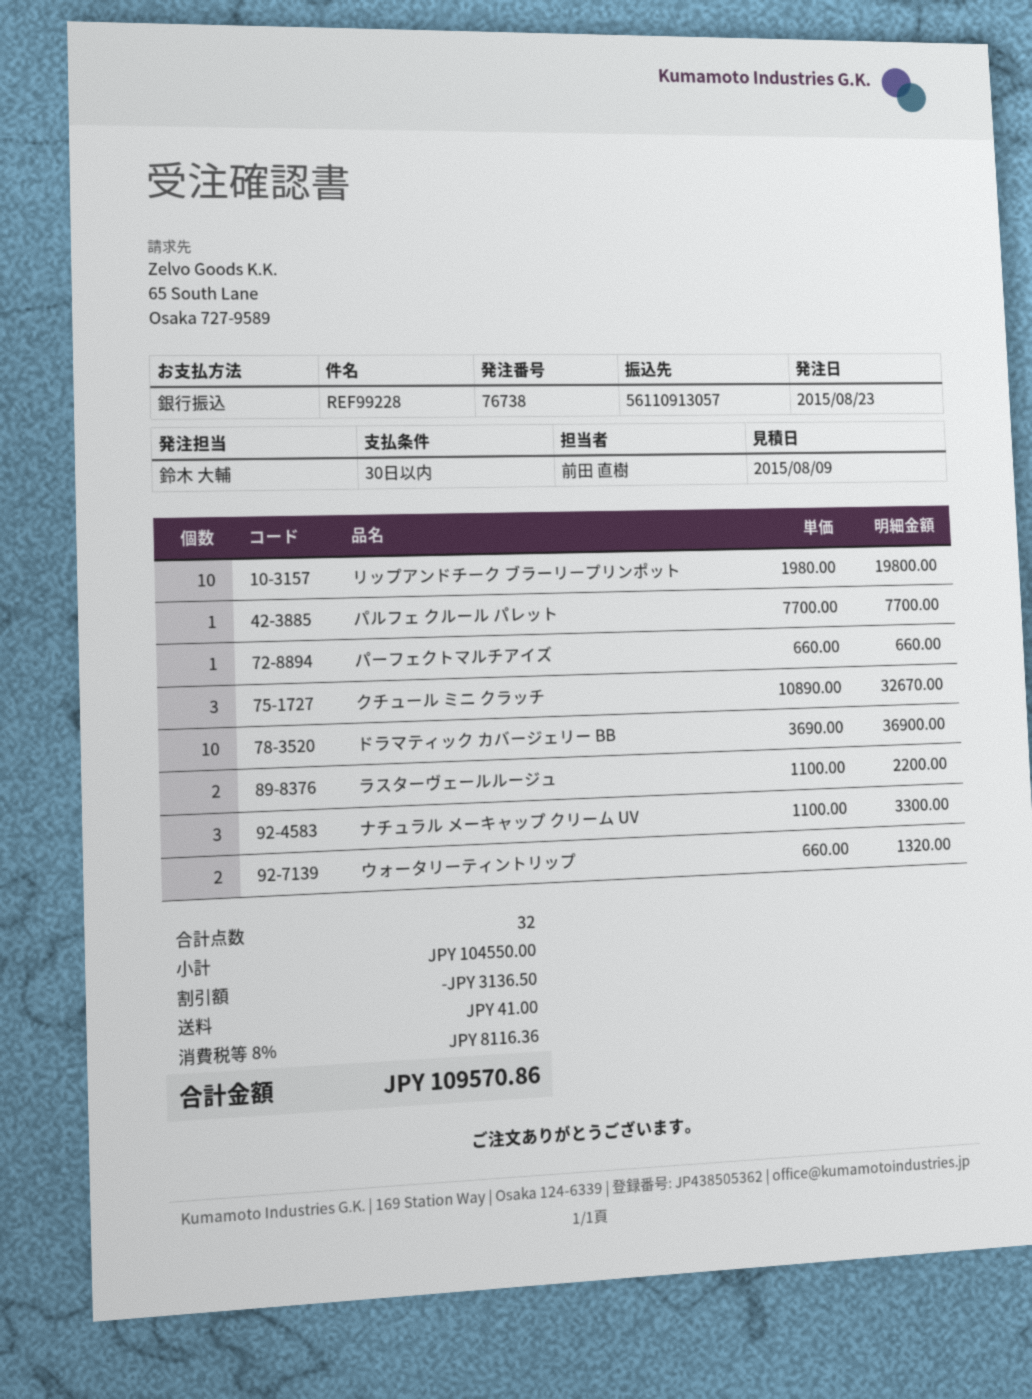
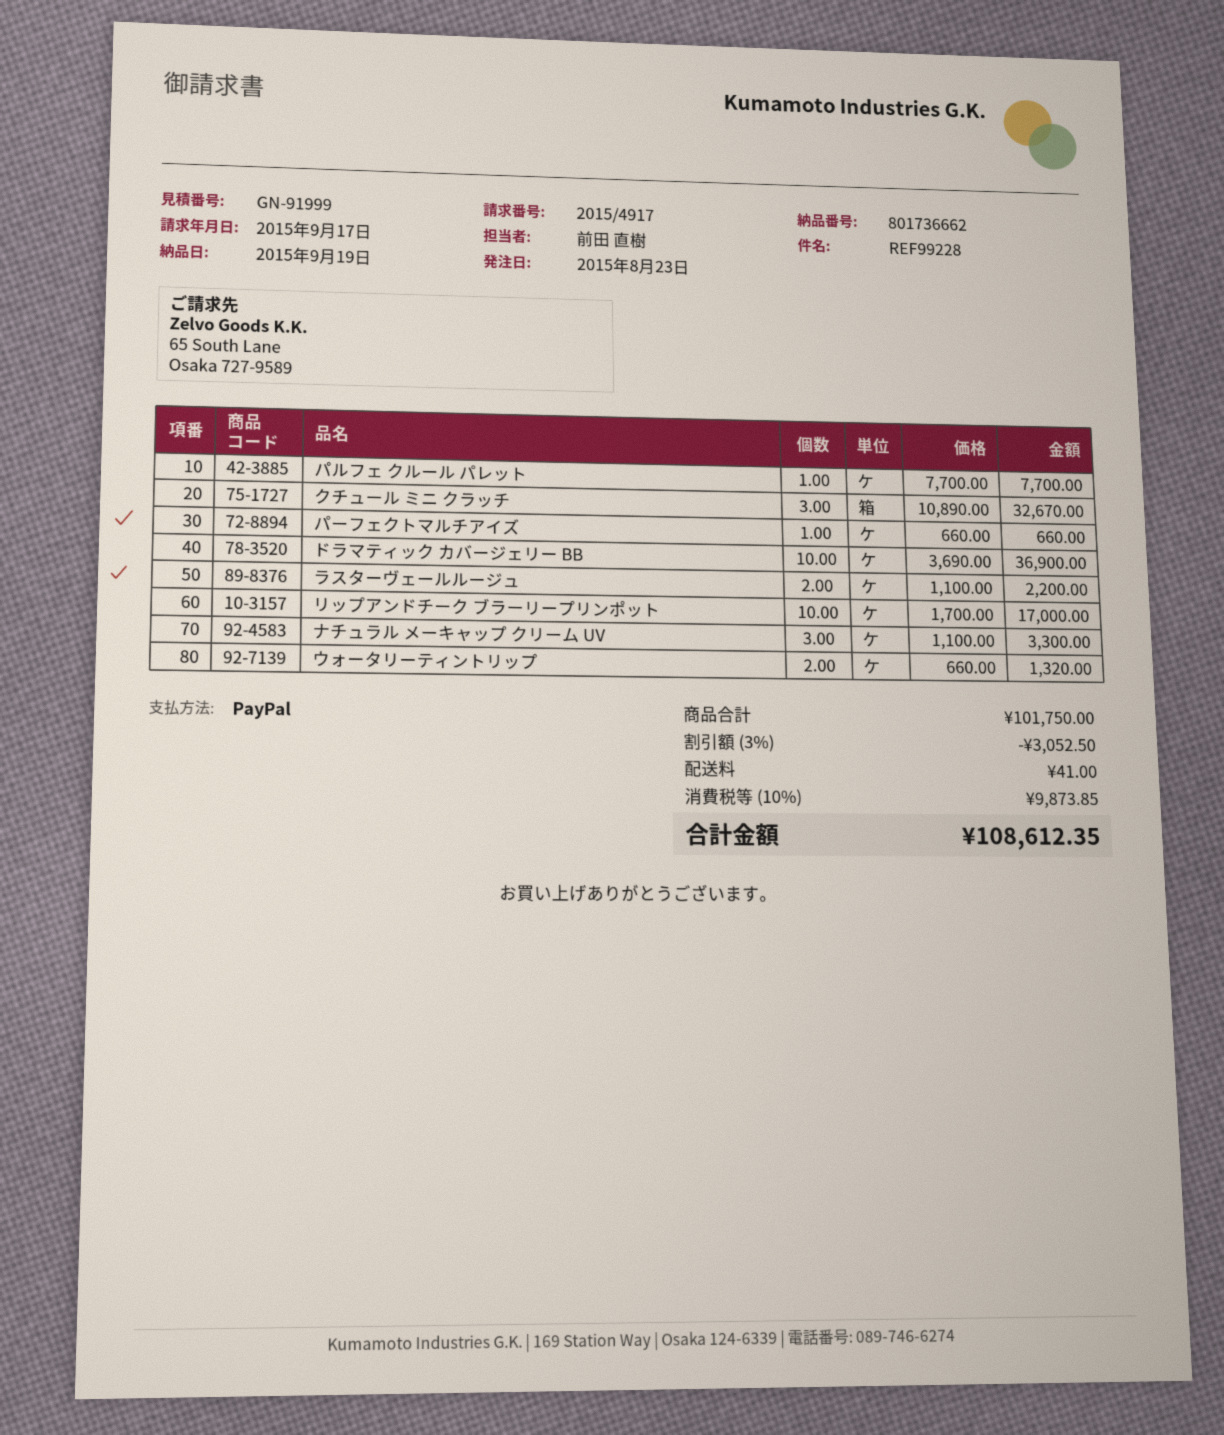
payment method: bank transfer -> PayPal
リップアンドチーク ブラーリープリンポット: 10 x 1980.00 = 19800.00 -> 10 x 1700.00 = 17000.00
subtotal: 104550.00 -> 101750.00
discount: 3136.50 -> 3052.50
tax: 8% = 8116.36 -> 10% = 9873.85
total: 109570.86 -> 108612.35

